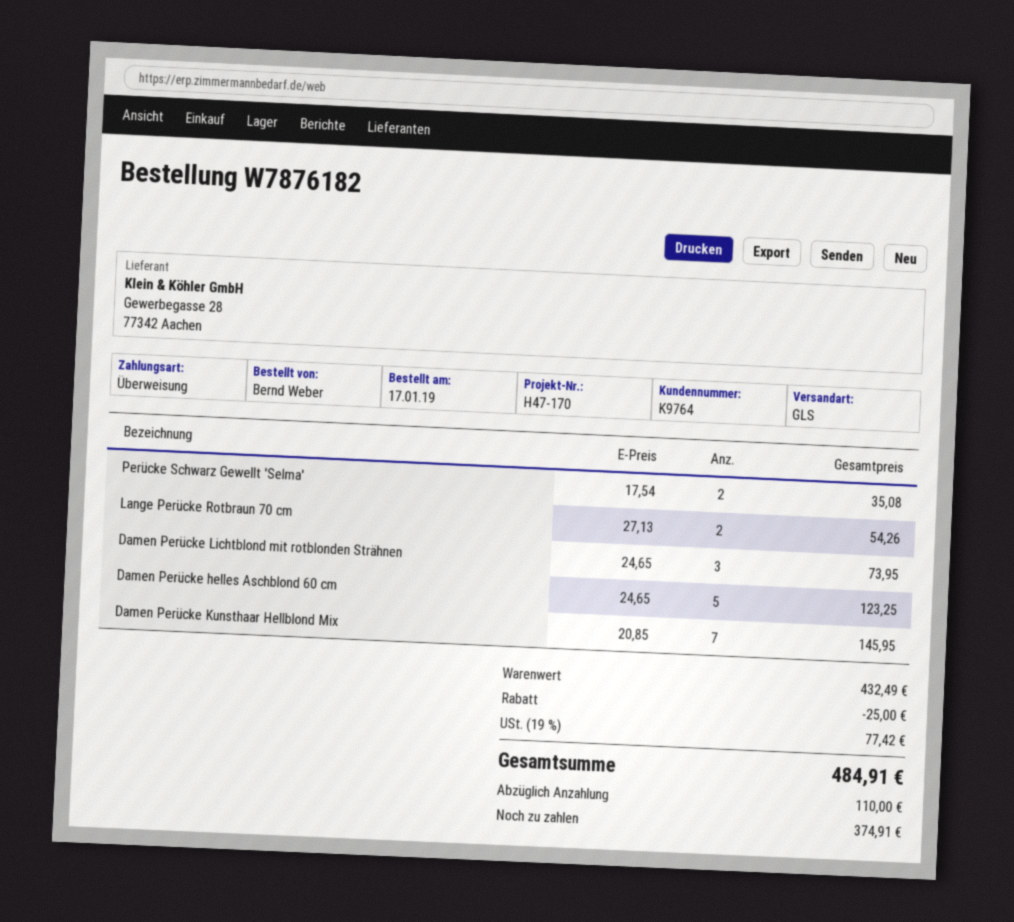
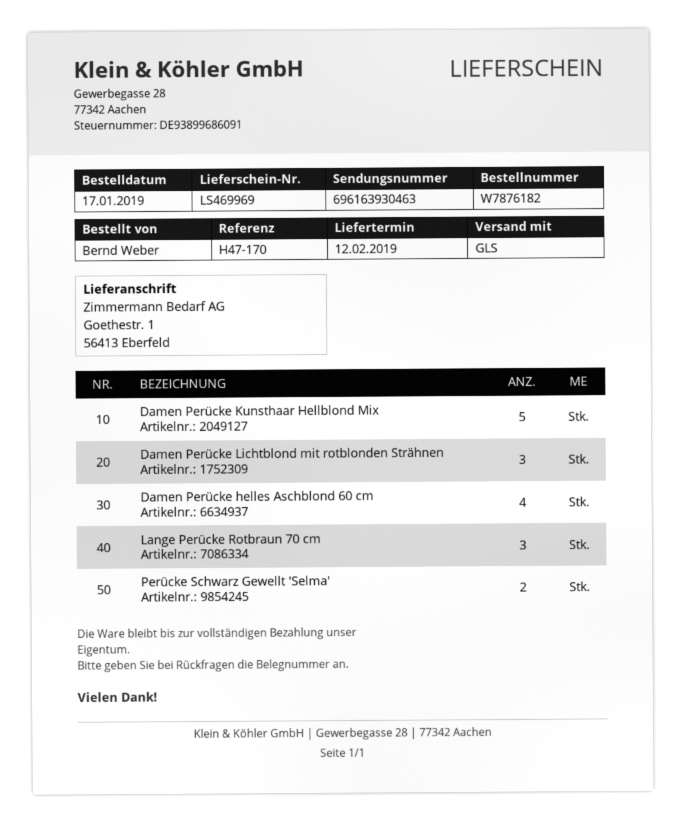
Lange Perücke Rotbraun 70 cm: 2 -> 3
Damen Perücke helles Aschblond 60 cm: 5 -> 4
Damen Perücke Kunsthaar Hellblond Mix: 7 -> 5

